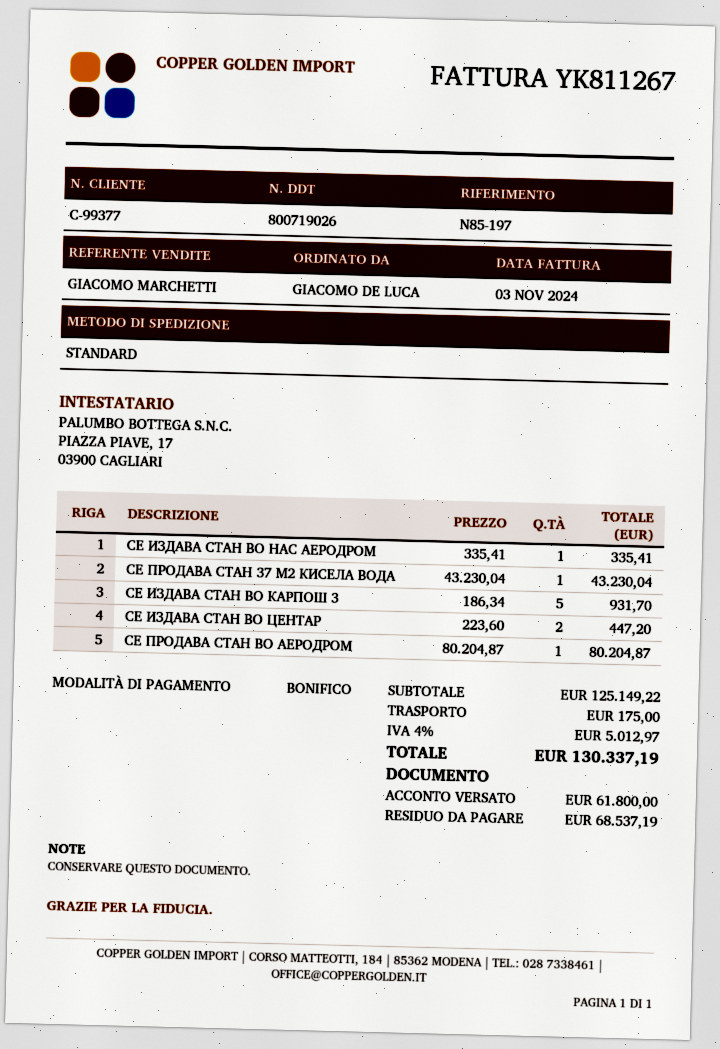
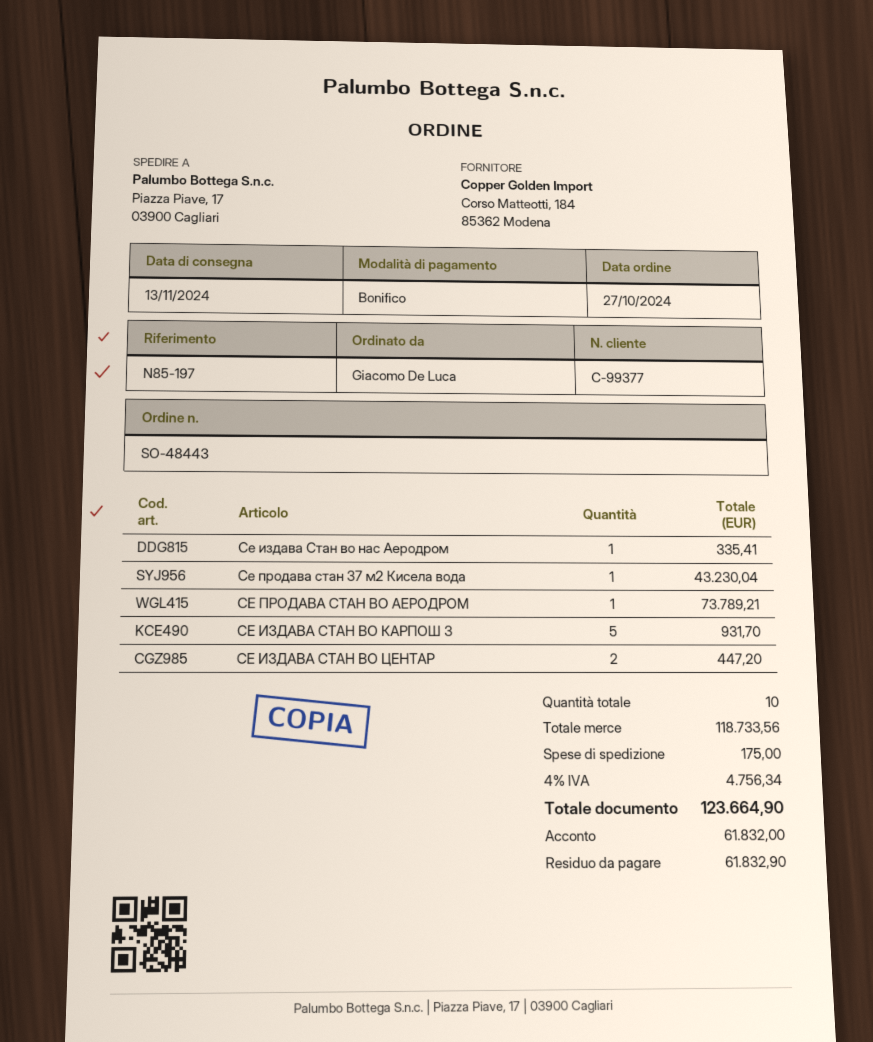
СЕ ПРОДАВА СТАН ВО АЕРОДРОМ: 1 for 80204.87 -> 1 for 73789.21
subtotal: 125149.22 -> 118733.56
tax: 4% = 5012.97 -> 4% = 4756.34
total: 130337.19 -> 123664.90
deposit: 61800.00 -> 61832.00
balance: 68537.19 -> 61832.90

